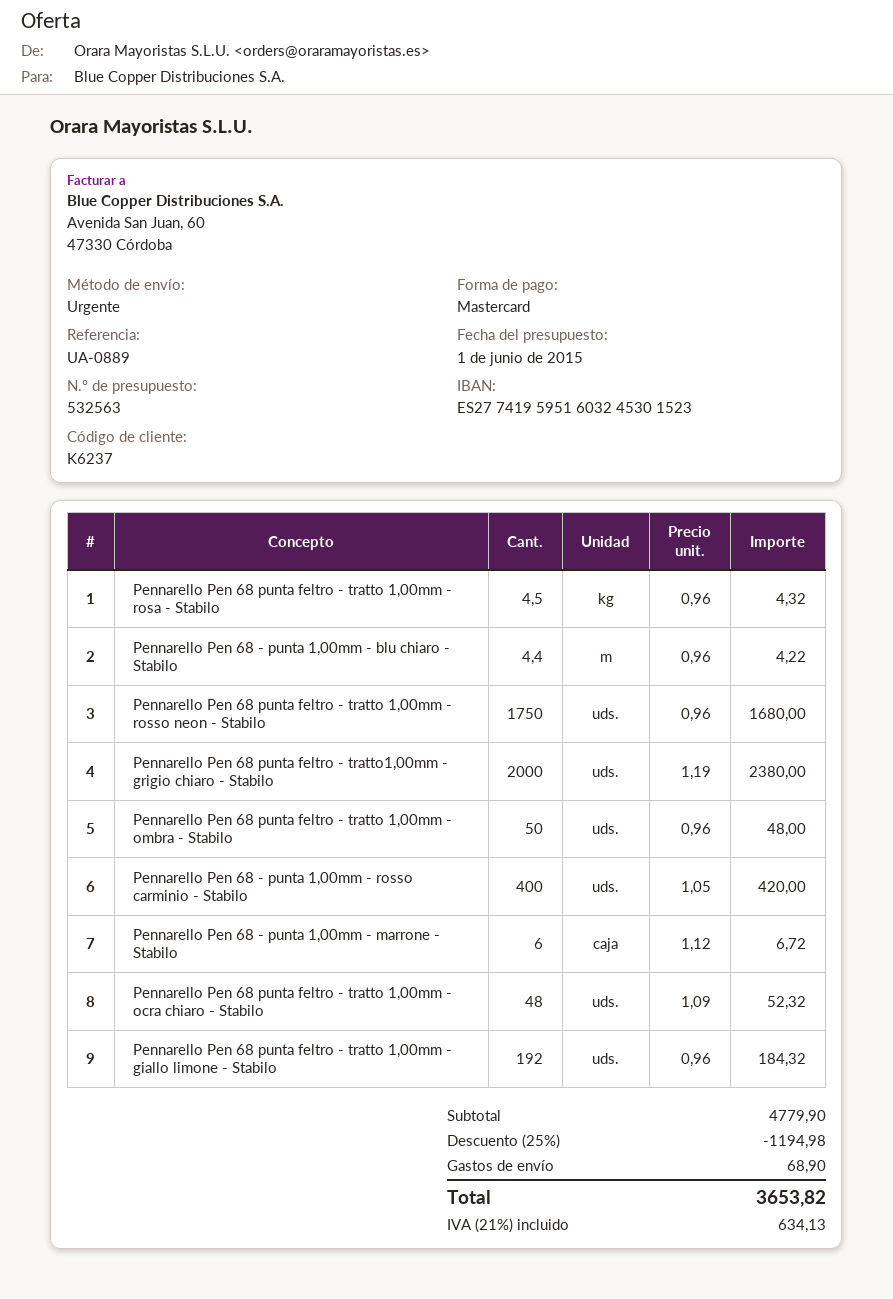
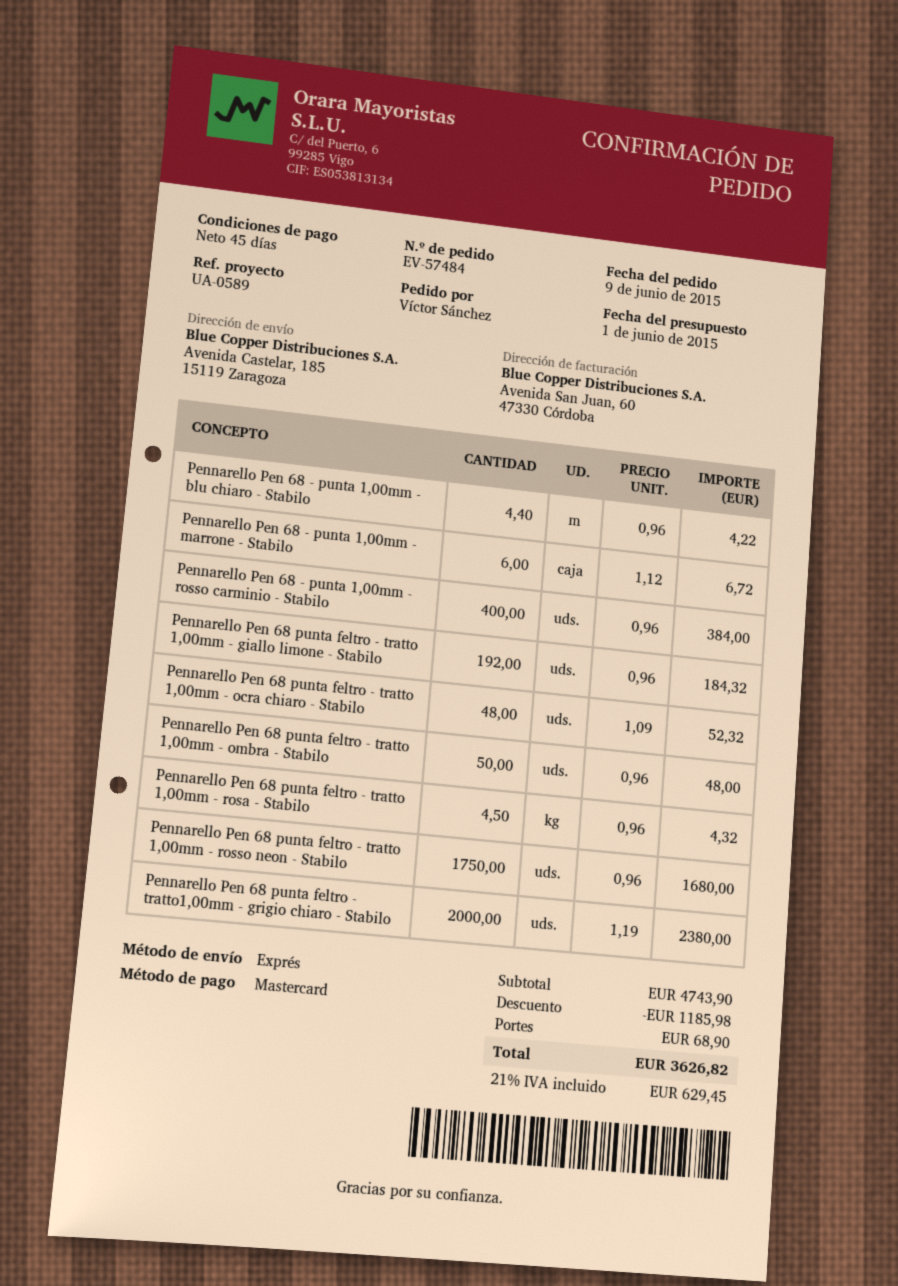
reference: UA-0889 -> UA-0589
Pennarello Pen 68 - punta 1,00mm - rosso carminio - Stabilo: 400 x 1.05 = 420.00 -> 400 x 0.96 = 384.00
subtotal: 4779.90 -> 4743.90
discount: 1194.98 -> 1185.98
tax: 21% = 634.13 -> 21% = 629.45
total: 3653.82 -> 3626.82

